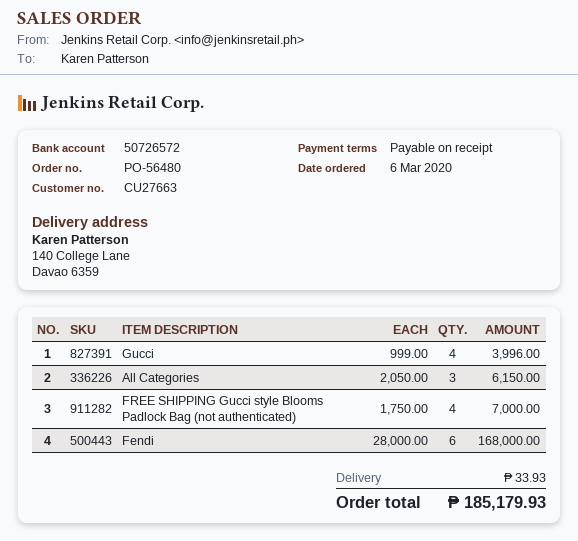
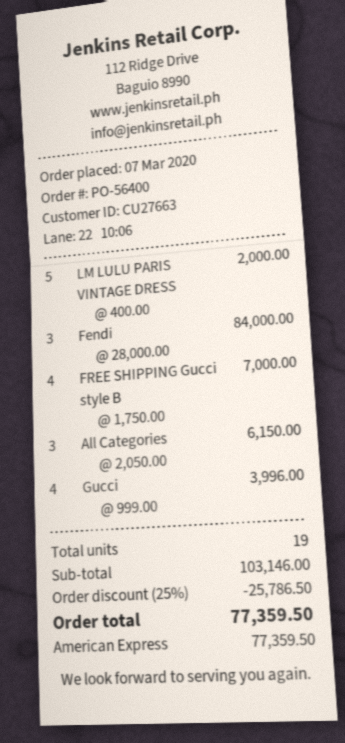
order number: PO-56480 -> PO-56400
order date: 2020-03-06 -> 2020-03-07
Fendi: 6 x 28000.00 = 168000.00 -> 3 x 28000.00 = 84000.00
LM LULU PARIS VINTAGE DRESS: none -> 5 x 400.00 = 2000.00
discount: none -> 25% = 25786.50
shipping: 33.93 -> none
total: 185179.93 -> 77359.50

